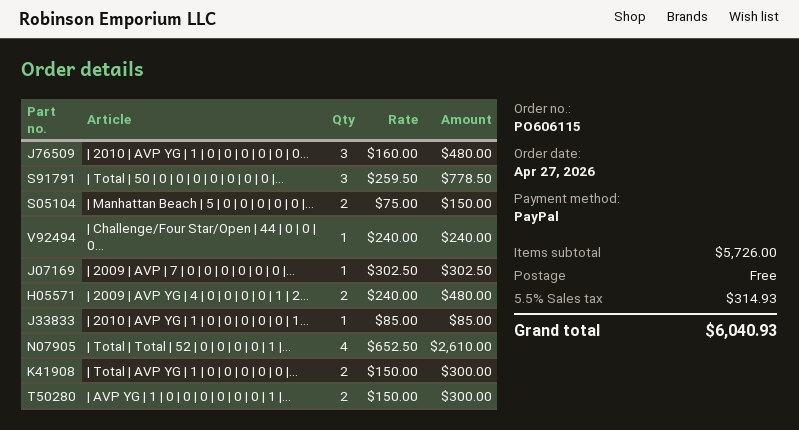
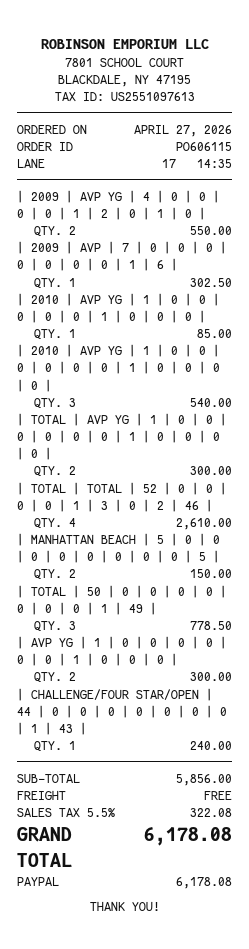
| 2010 | AVP YG | 1 | 0 | 0 | 0 | 0 | 0 | 0...: 3 for 480.00 -> 3 for 540.00
| 2009 | AVP YG | 4 | 0 | 0 | 0 | 0 | 1 | 2...: 2 for 480.00 -> 2 for 550.00
subtotal: 5726.00 -> 5856.00
tax: 5.5% = 314.93 -> 5.5% = 322.08
total: 6040.93 -> 6178.08

